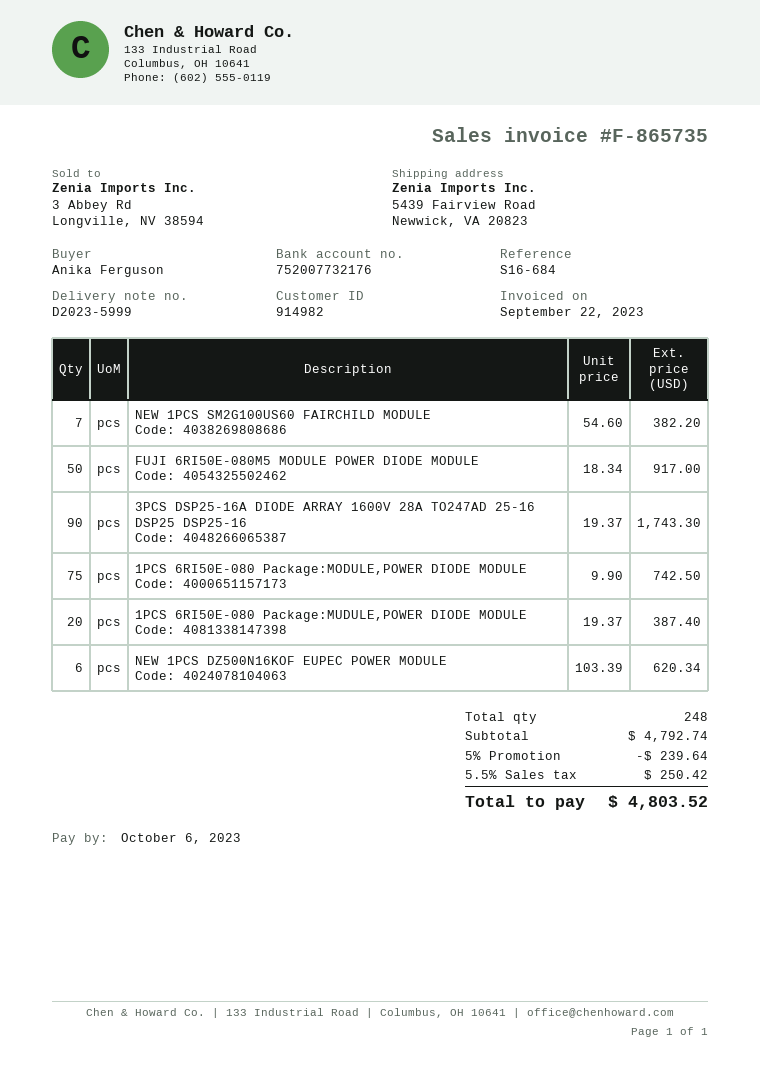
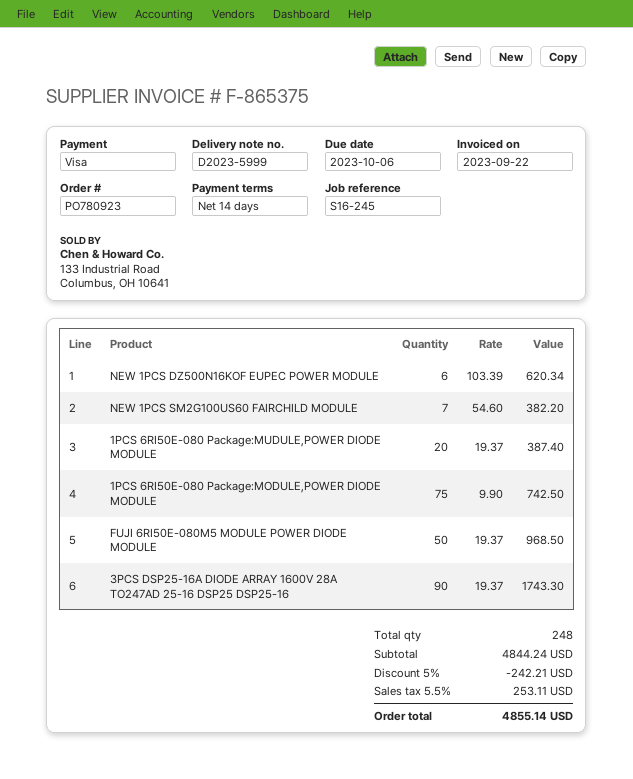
invoice number: F-865735 -> F-865375
reference: S16-684 -> S16-245
FUJI 6RI50E-080M5 MODULE POWER DIODE MODULE: 50 x 18.34 = 917.00 -> 50 x 19.37 = 968.50
subtotal: 4792.74 -> 4844.24
discount: 5% = 239.64 -> 5% = 242.21
tax: 5.5% = 250.42 -> 5.5% = 253.11
total: 4803.52 -> 4855.14

